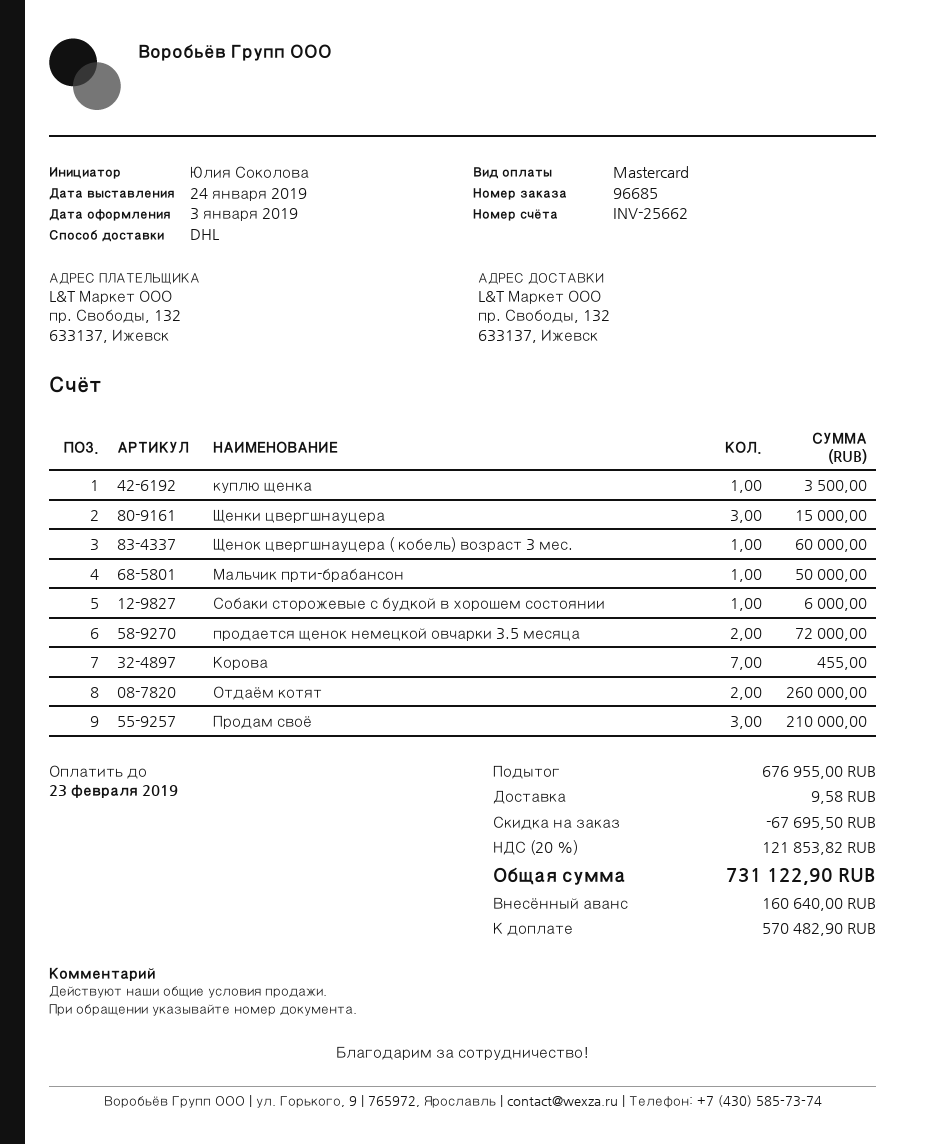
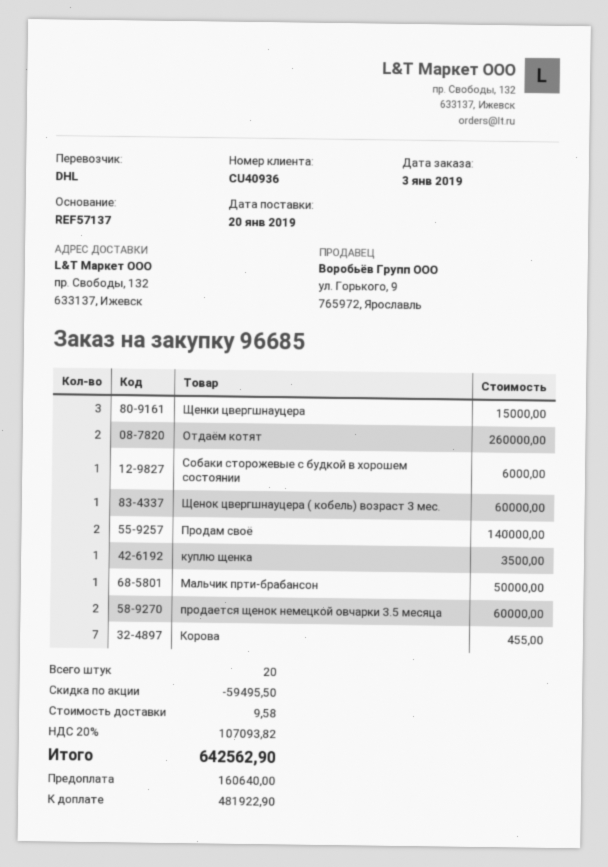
продается щенок немецкой овчарки 3.5 месяца: 2 for 72000.00 -> 2 for 60000.00
Продам своё: 3 for 210000.00 -> 2 for 140000.00
discount: 67695.50 -> 59495.50
tax: 20% = 121853.82 -> 20% = 107093.82
total: 731122.90 -> 642562.90
balance: 570482.90 -> 481922.90

